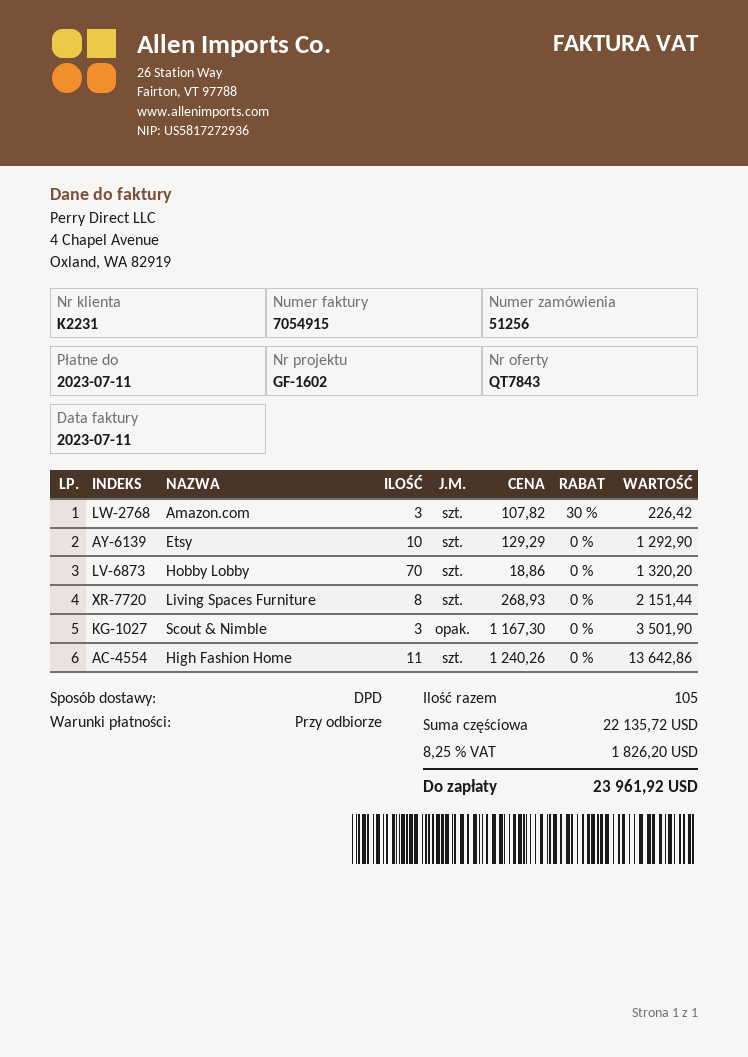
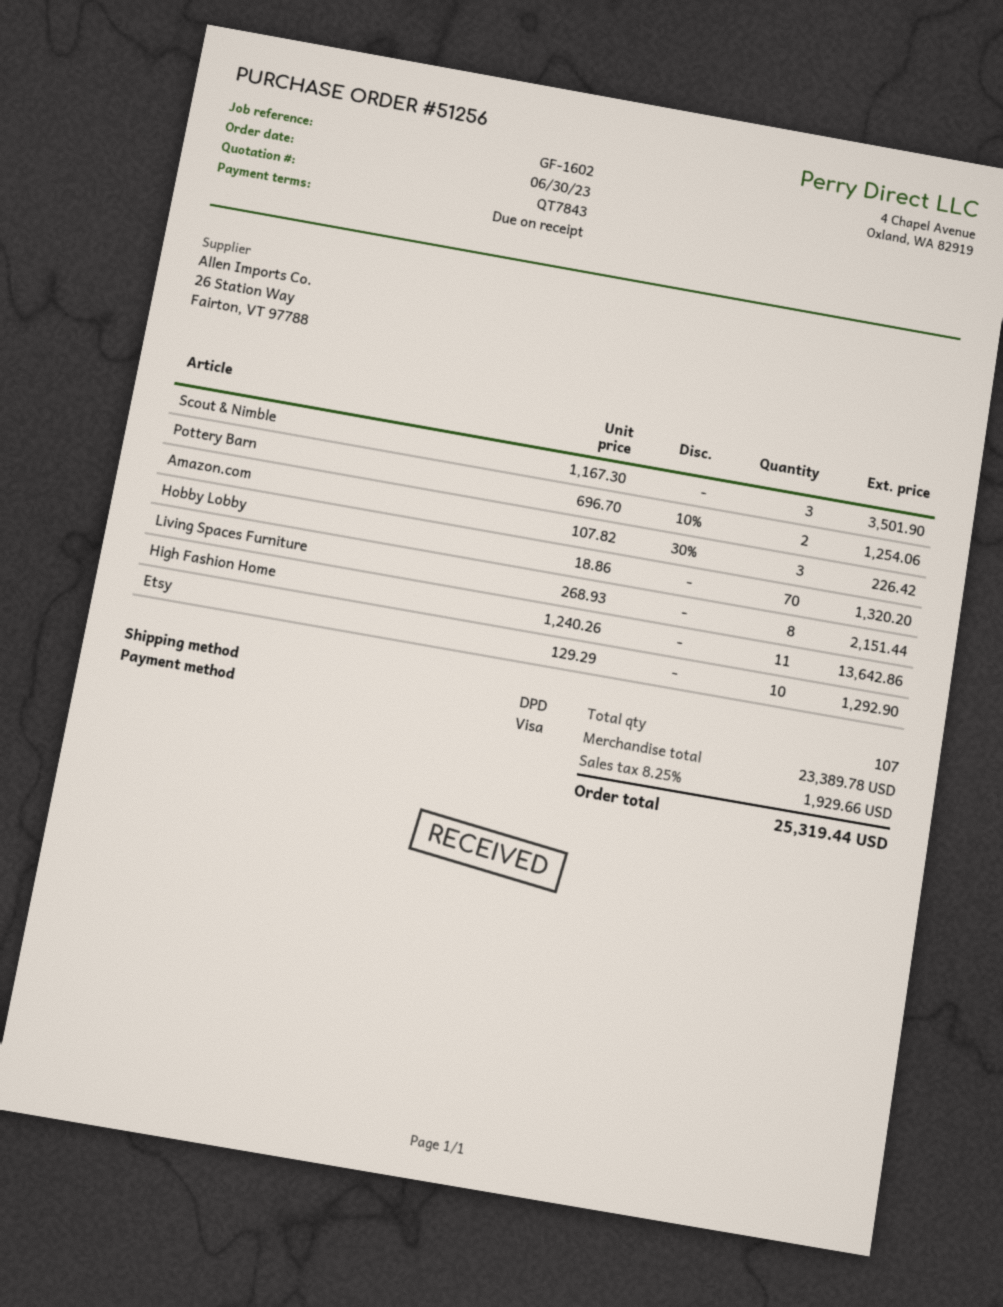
Pottery Barn: none -> 2 x 696.70 - 10% = 1254.06
total quantity: 105 -> 107
subtotal: 22135.72 -> 23389.78
tax: 8.25% = 1826.20 -> 8.25% = 1929.66
total: 23961.92 -> 25319.44

